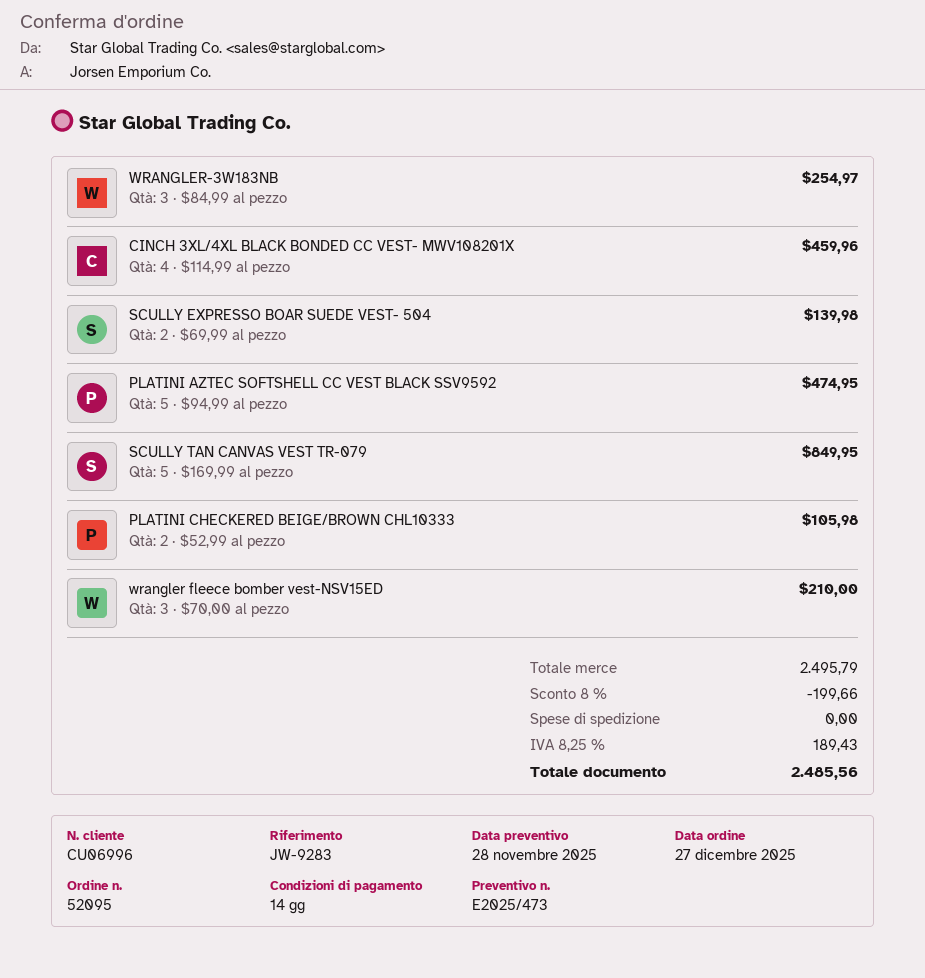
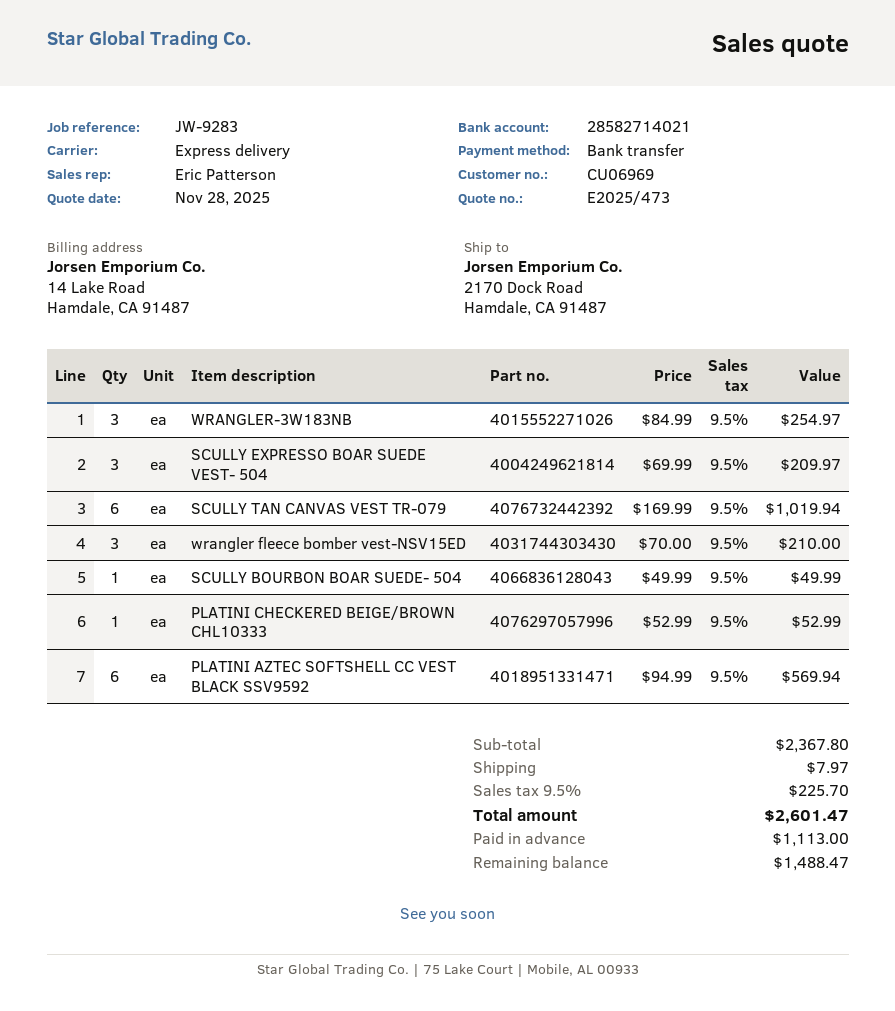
customer number: CU06996 -> CU06969
CINCH 3XL/4XL BLACK BONDED CC VEST- MWV108201X: 4 x 114.99 = 459.96 -> none
SCULLY EXPRESSO BOAR SUEDE VEST- 504: 2 x 69.99 = 139.98 -> 3 x 69.99 = 209.97
PLATINI AZTEC SOFTSHELL CC VEST BLACK SSV9592: 5 x 94.99 = 474.95 -> 6 x 94.99 = 569.94
SCULLY TAN CANVAS VEST TR-079: 5 x 169.99 = 849.95 -> 6 x 169.99 = 1019.94
PLATINI CHECKERED BEIGE/BROWN CHL10333: 2 x 52.99 = 105.98 -> 1 x 52.99 = 52.99
SCULLY BOURBON BOAR SUEDE- 504: none -> 1 x 49.99 = 49.99
subtotal: 2495.79 -> 2367.80
discount: 8% = 199.66 -> none
shipping: 0.00 -> 7.97
tax: 8.25% = 189.43 -> 9.5% = 225.70
total: 2485.56 -> 2601.47

